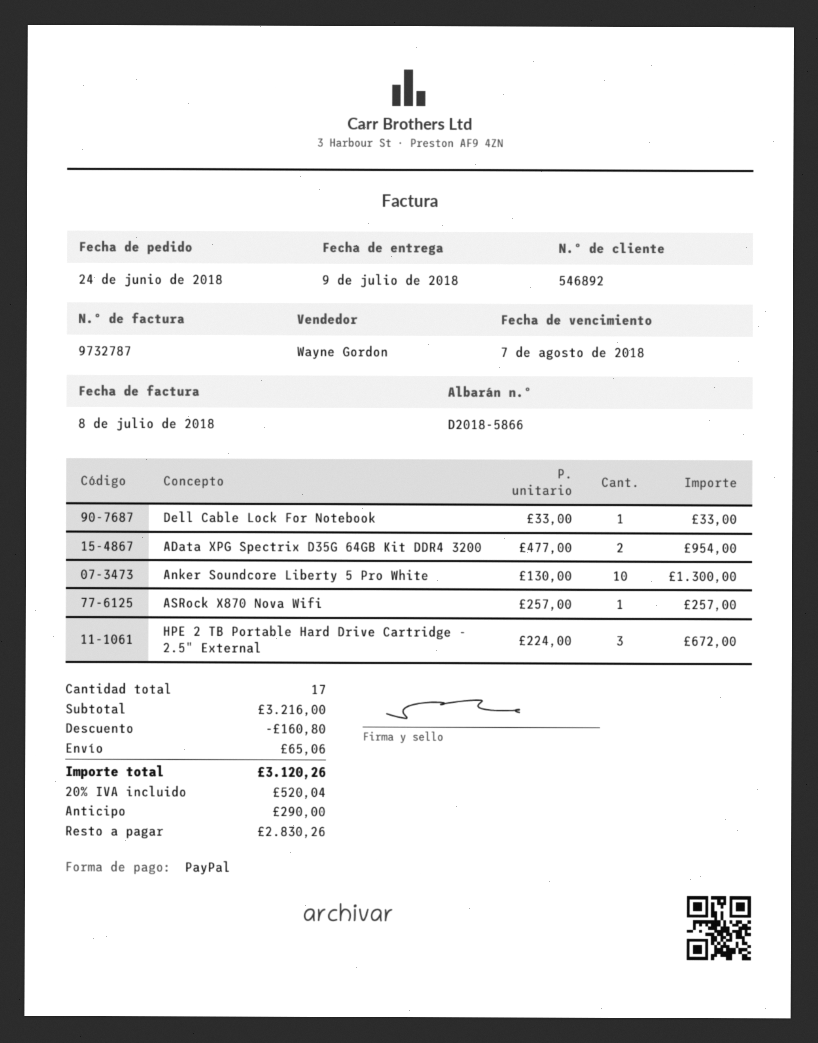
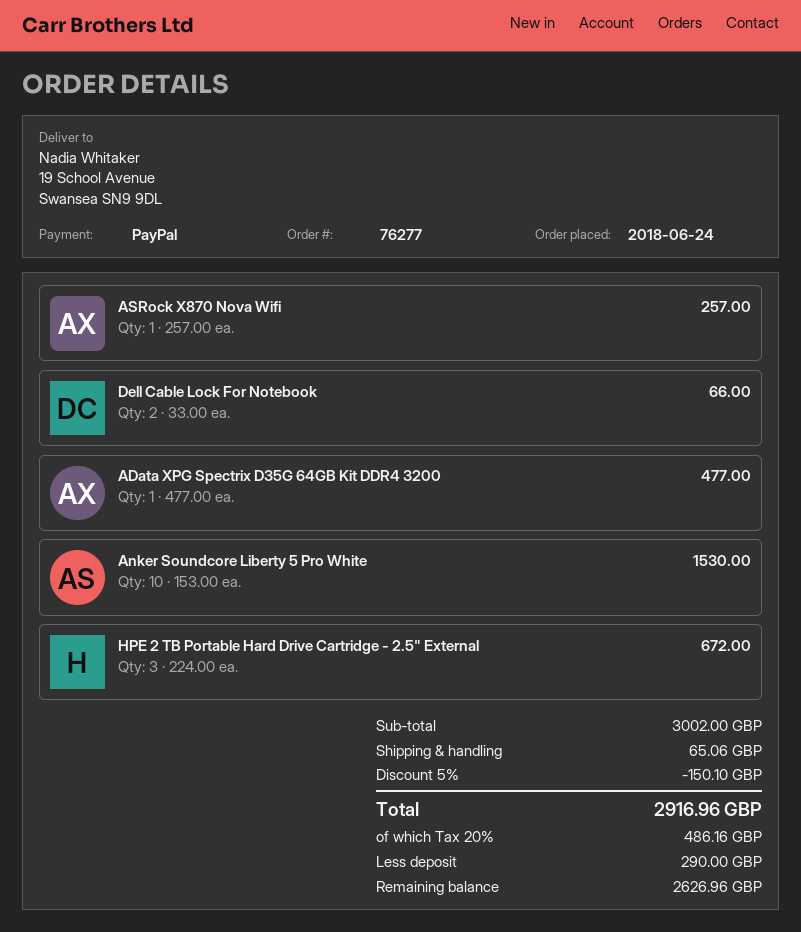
Dell Cable Lock For Notebook: 1 x 33.00 = 33.00 -> 2 x 33.00 = 66.00
AData XPG Spectrix D35G 64GB Kit DDR4 3200: 2 x 477.00 = 954.00 -> 1 x 477.00 = 477.00
Anker Soundcore Liberty 5 Pro White: 10 x 130.00 = 1300.00 -> 10 x 153.00 = 1530.00
subtotal: 3216.00 -> 3002.00
discount: 160.80 -> 150.10
tax: 20% = 520.04 -> 20% = 486.16
total: 3120.26 -> 2916.96
balance: 2830.26 -> 2626.96

